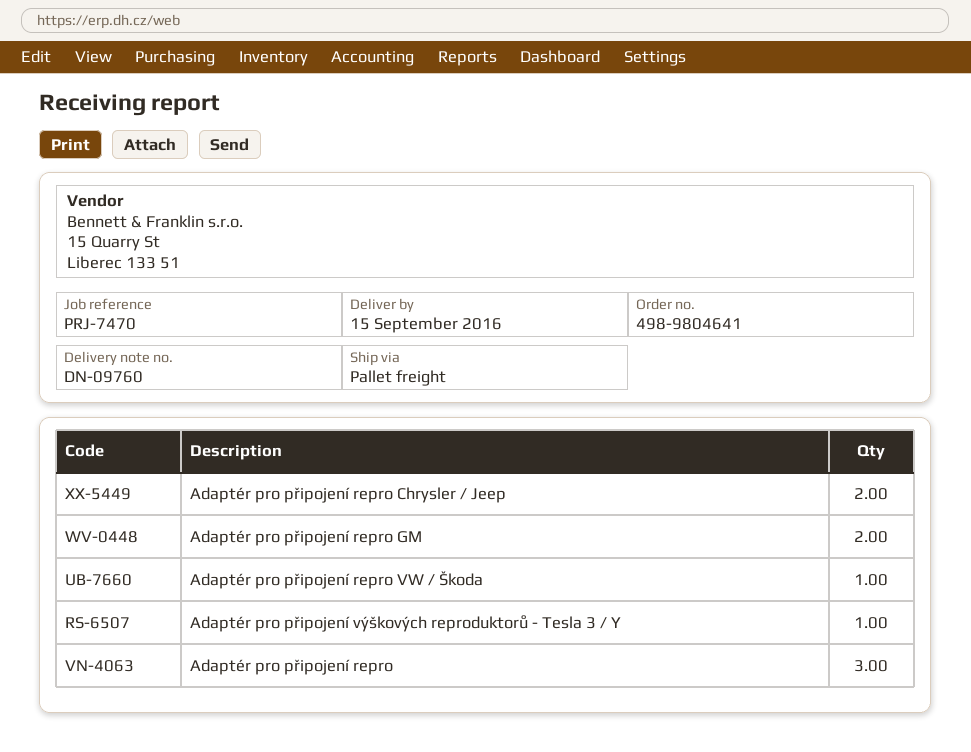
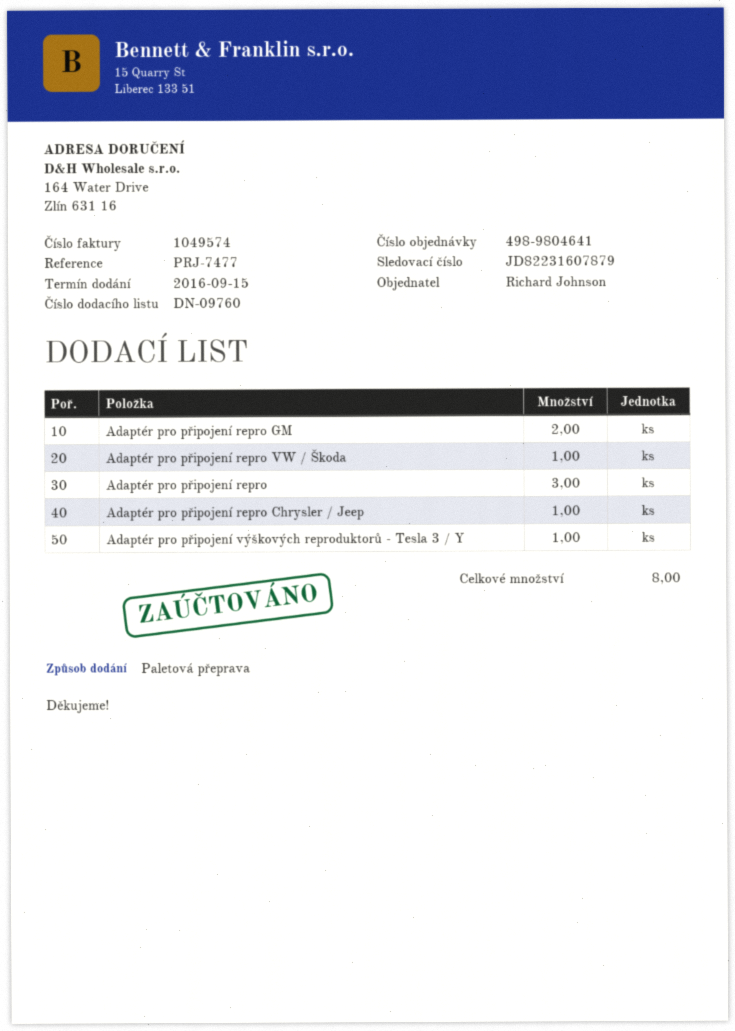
reference: PRJ-7470 -> PRJ-7477
Adaptér pro připojení repro Chrysler / Jeep: 2 -> 1

